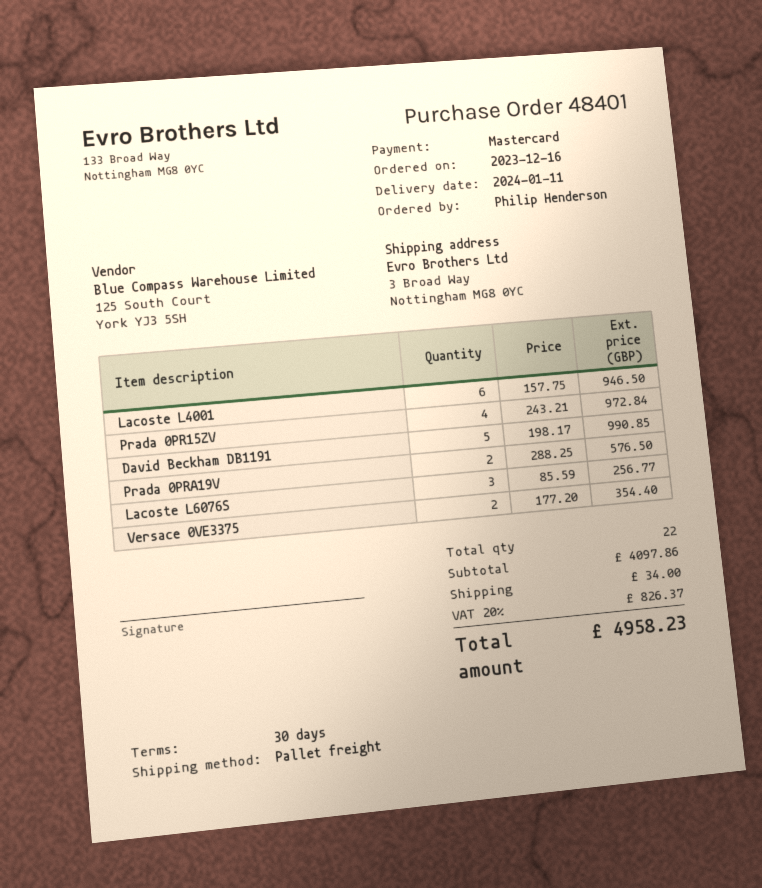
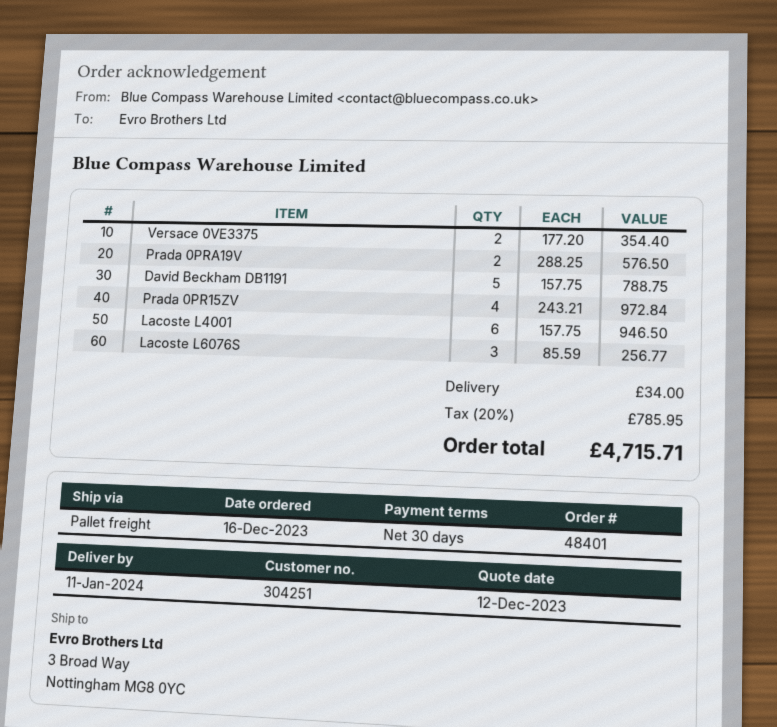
David Beckham DB1191: 5 x 198.17 = 990.85 -> 5 x 157.75 = 788.75
tax: 20% = 826.37 -> 20% = 785.95
total: 4958.23 -> 4715.71

